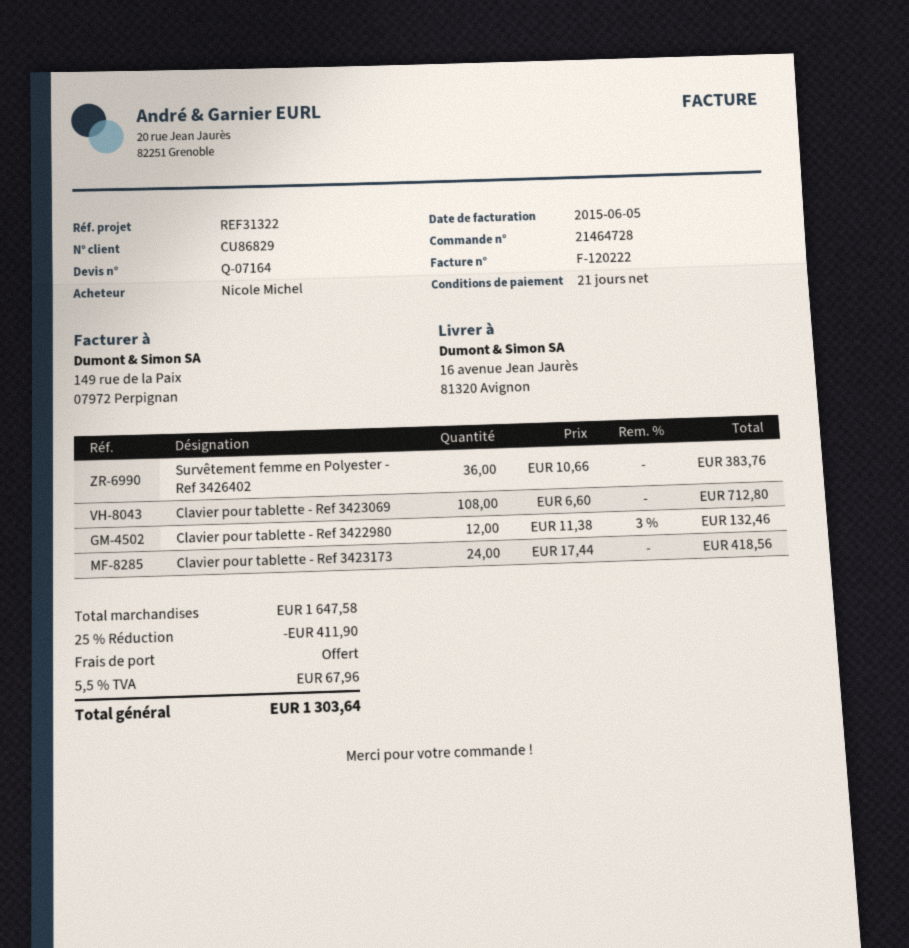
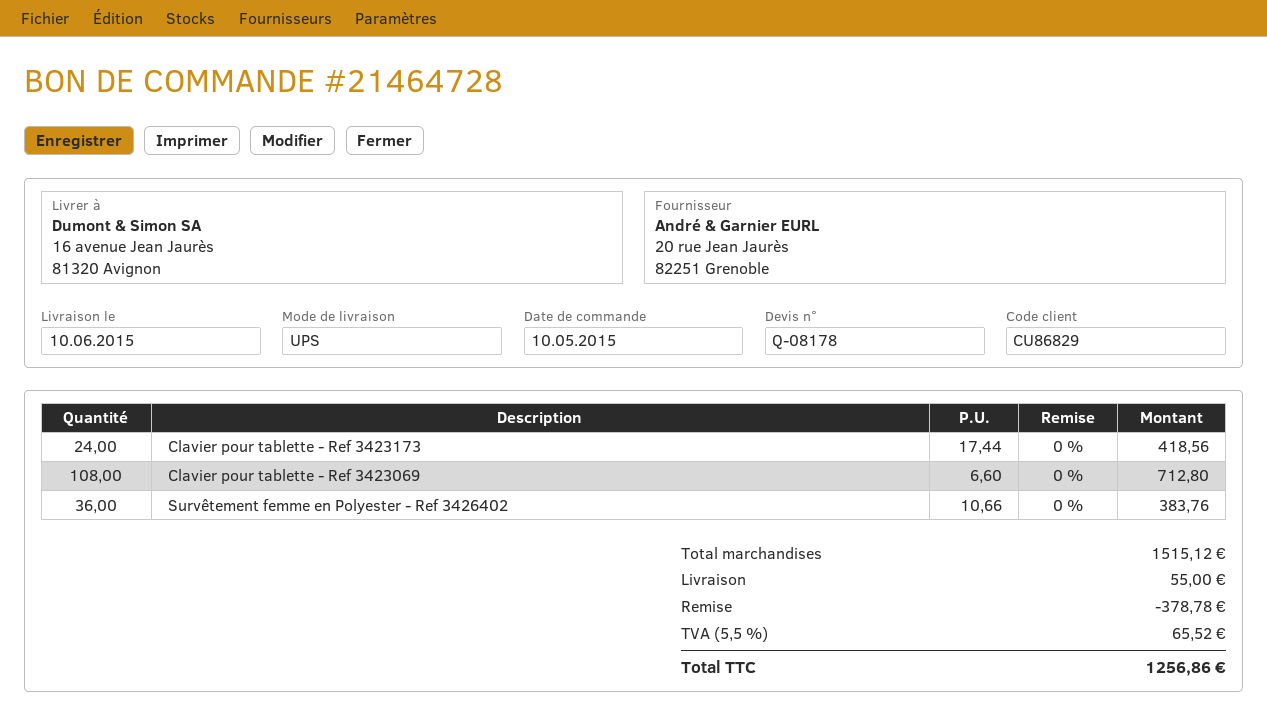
quote number: Q-07164 -> Q-08178
Clavier pour tablette - Ref 3422980: 12 x 11.38 - 3% = 132.46 -> none
subtotal: 1647.58 -> 1515.12
discount: 411.90 -> 378.78
shipping: 0.00 -> 55.00
tax: 5.5% = 67.96 -> 5.5% = 65.52
total: 1303.64 -> 1256.86

